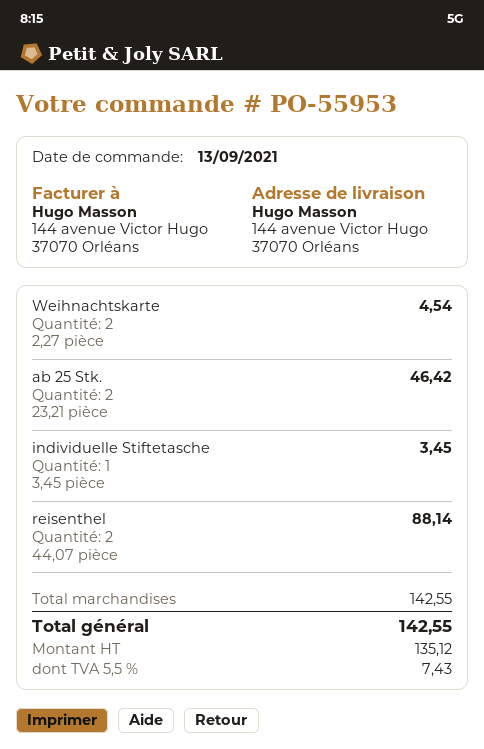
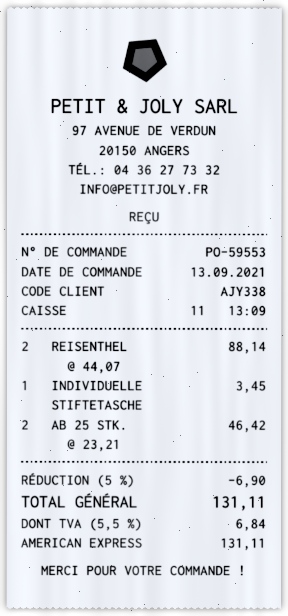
order number: PO-55953 -> PO-59553
Weihnachtskarte: 2 x 2.27 = 4.54 -> none
discount: none -> 5% = 6.90
tax: 5.5% = 7.43 -> 5.5% = 6.84
total: 142.55 -> 131.11

